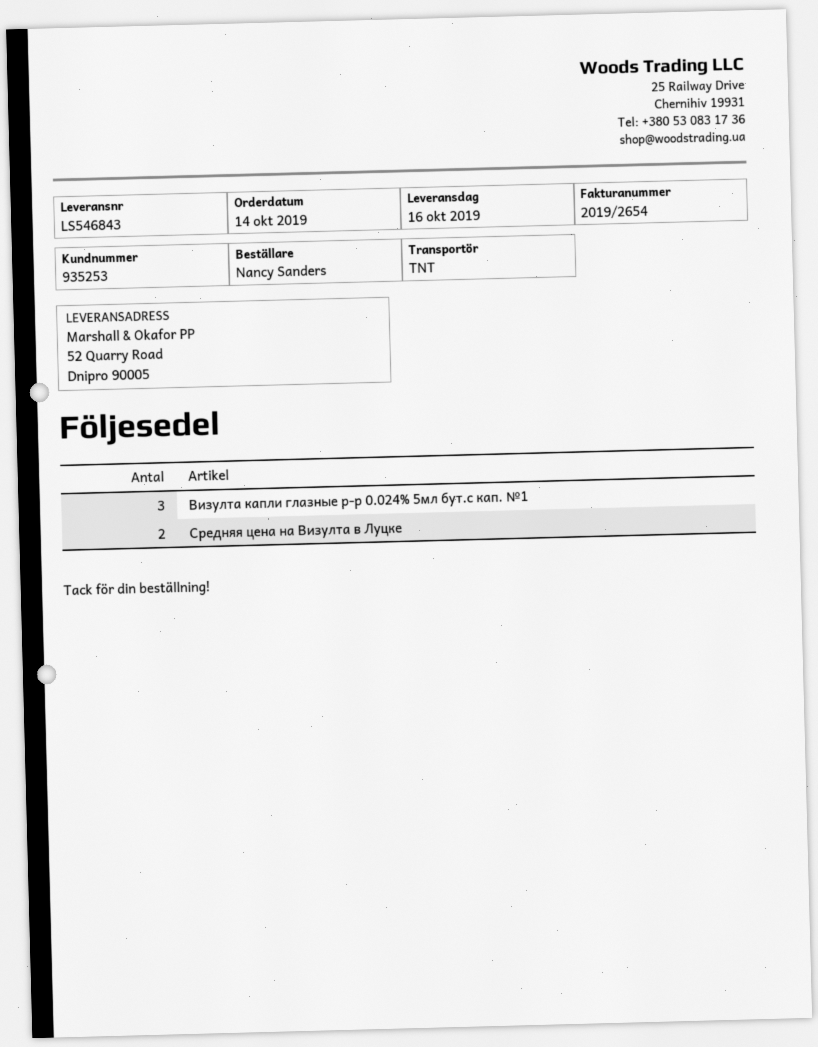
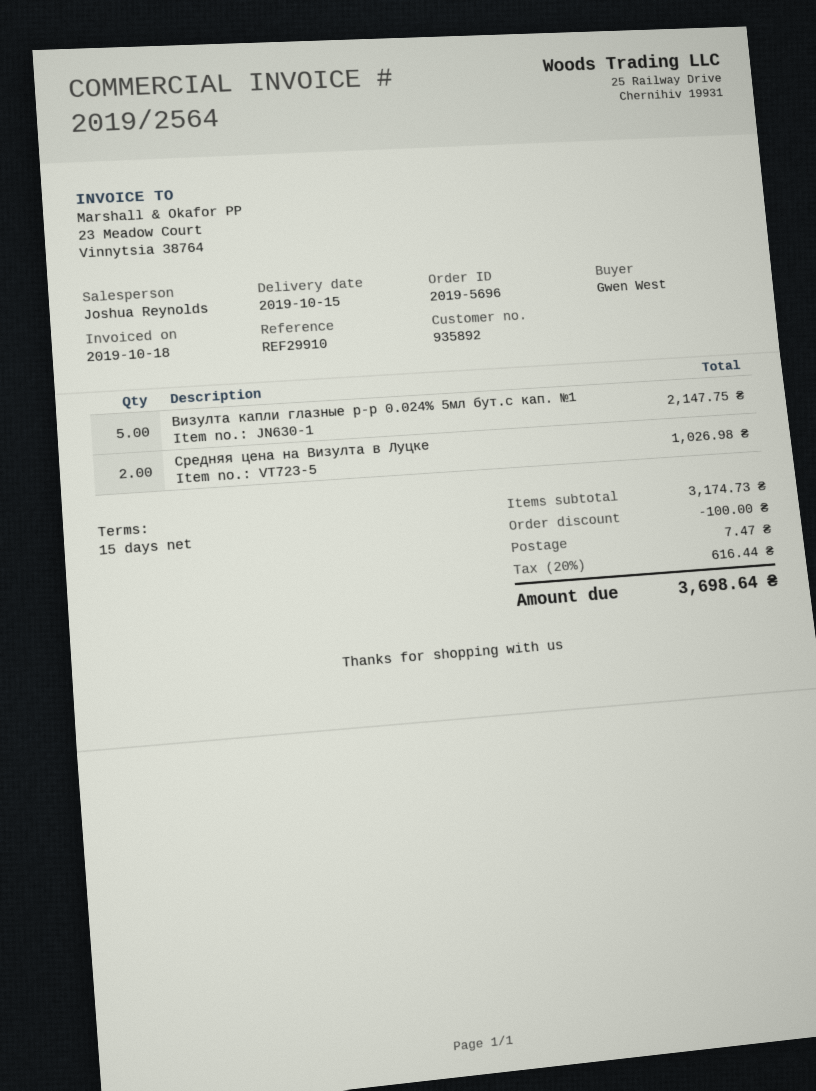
delivery date: 2019-10-16 -> 2019-10-15
invoice number: 2019/2654 -> 2019/2564
customer number: 935253 -> 935892
ordered by: Nancy Sanders -> Gwen West
Визулта капли глазные р-р 0.024% 5мл бут.с кап. №1: 3 -> 5

